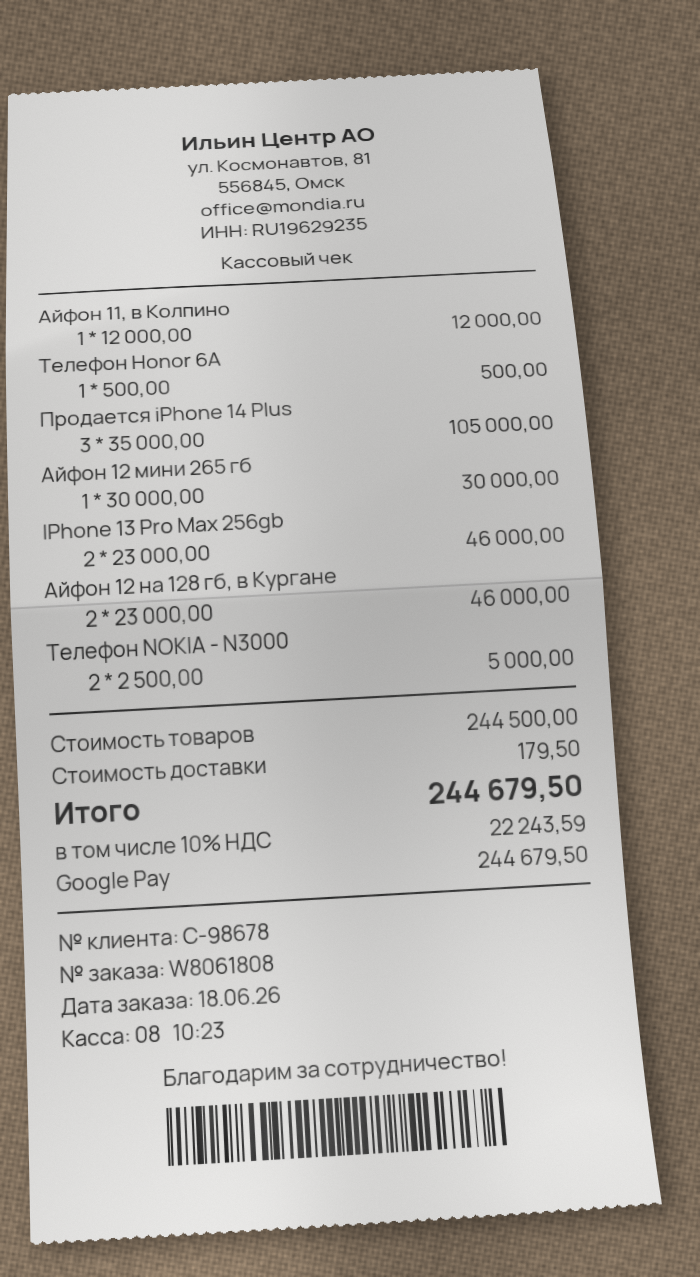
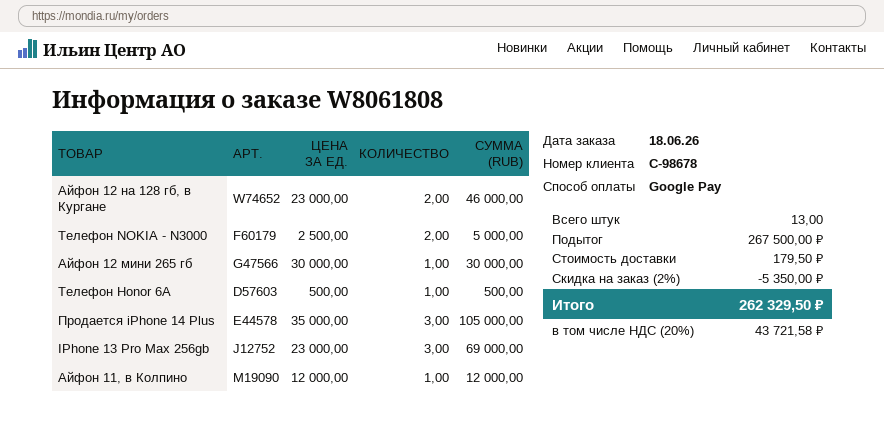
IPhone 13 Pro Max 256gb: 2 x 23000.00 = 46000.00 -> 3 x 23000.00 = 69000.00
subtotal: 244500.00 -> 267500.00
discount: none -> 2% = 5350.00
tax: 10% = 22243.59 -> 20% = 43721.58
total: 244679.50 -> 262329.50

